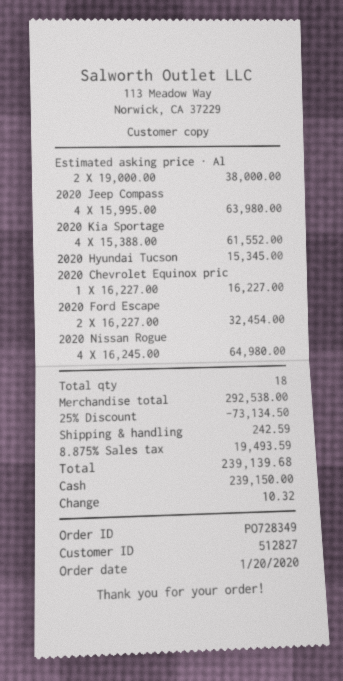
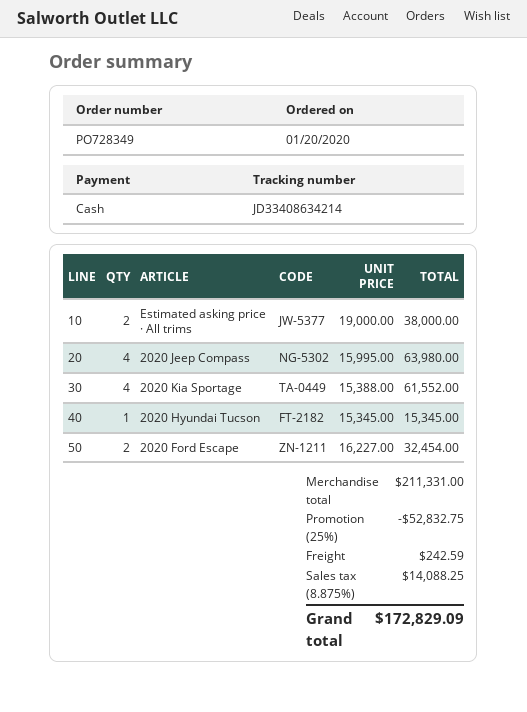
2020 Chevrolet Equinox pric: 1 x 16227.00 = 16227.00 -> none
2020 Nissan Rogue: 4 x 16245.00 = 64980.00 -> none
subtotal: 292538.00 -> 211331.00
discount: 25% = 73134.50 -> 25% = 52832.75
tax: 8.875% = 19493.59 -> 8.875% = 14088.25
total: 239139.68 -> 172829.09

